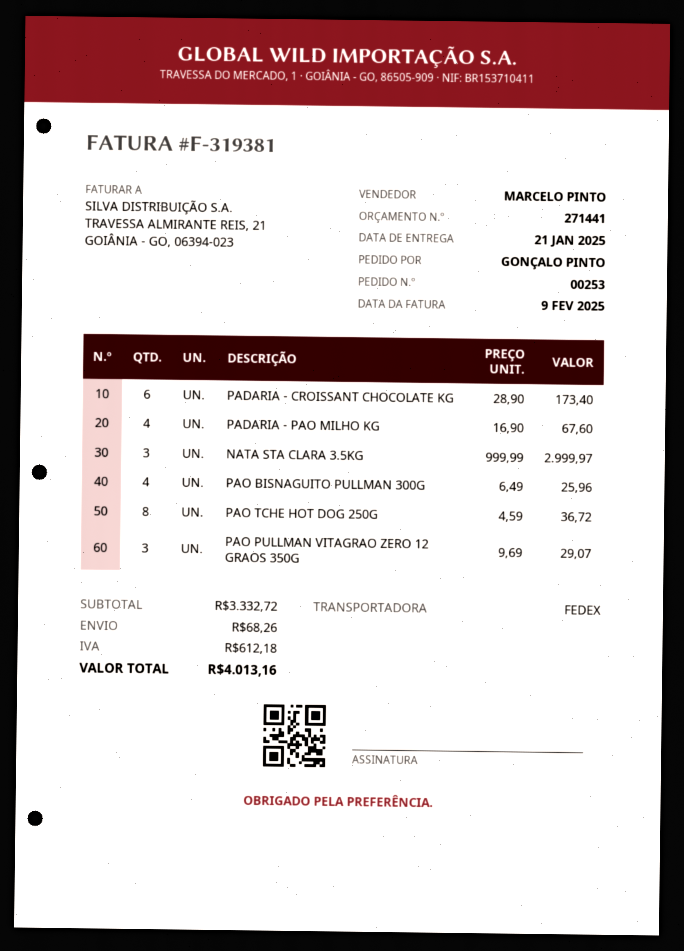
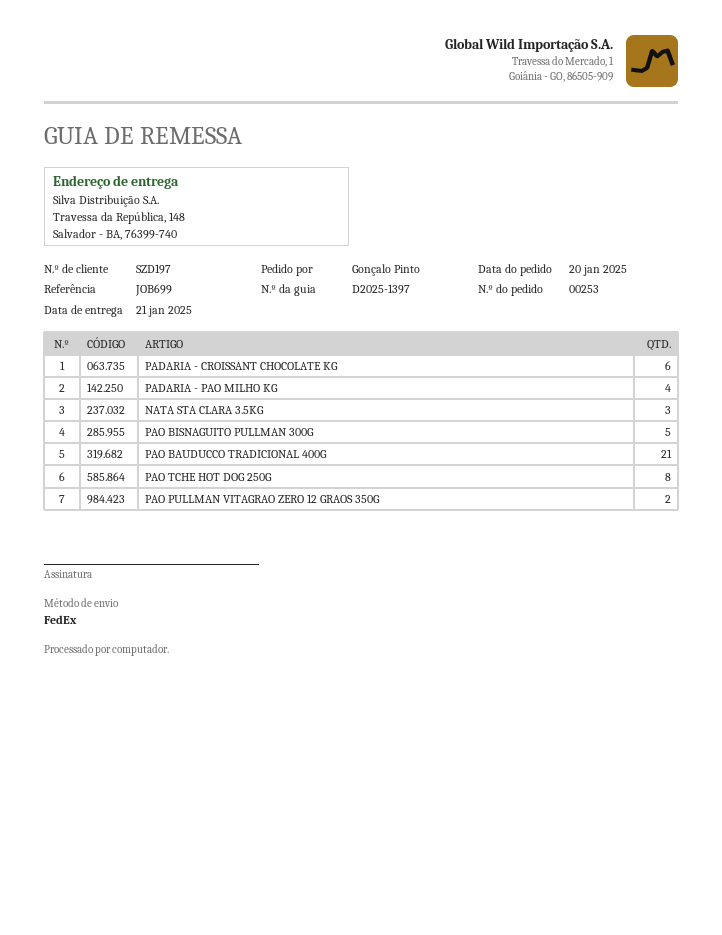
PAO BISNAGUITO PULLMAN 300G: 4 -> 5
PAO PULLMAN VITAGRAO ZERO 12 GRAOS 350G: 3 -> 2
PAO BAUDUCCO TRADICIONAL 400G: none -> 21

